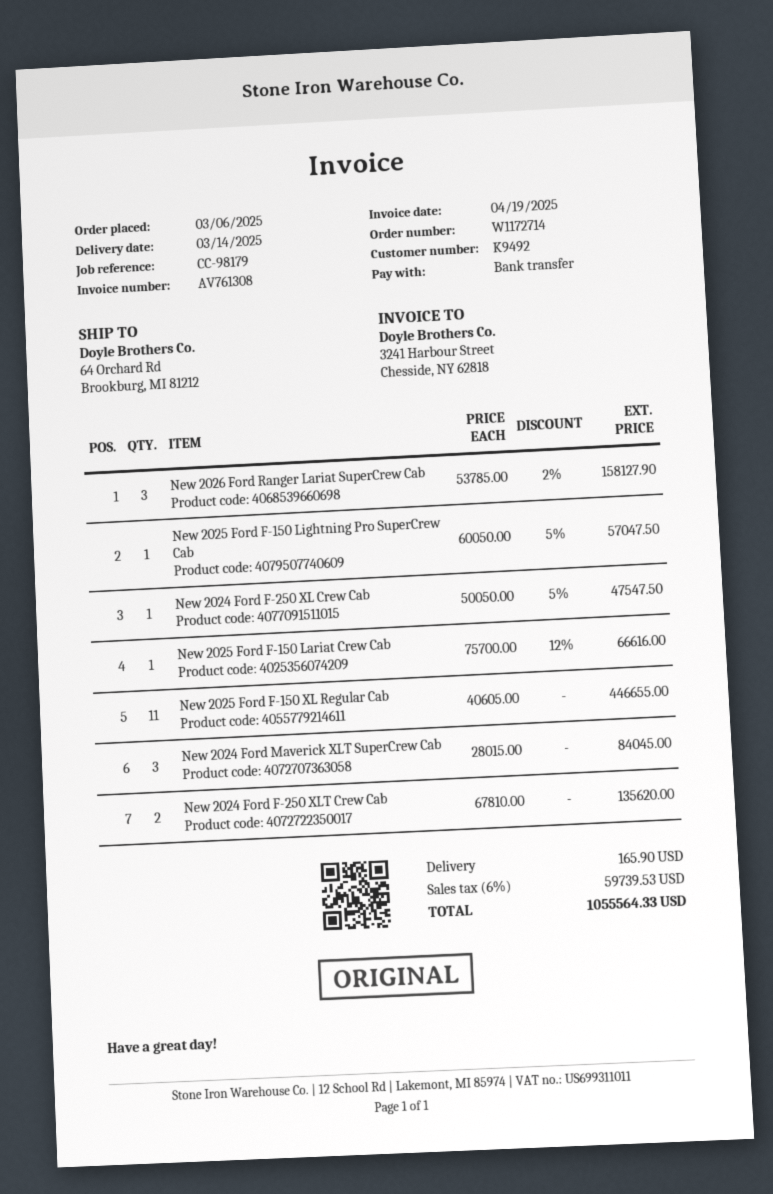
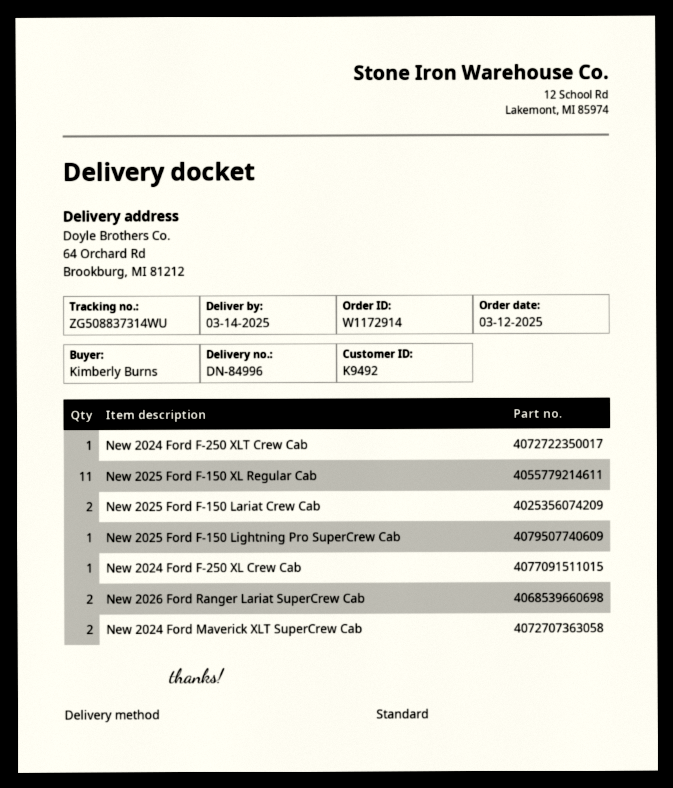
order number: W1172714 -> W1172914
order date: 2025-03-06 -> 2025-03-12
New 2026 Ford Ranger Lariat SuperCrew Cab: 3 -> 2
New 2025 Ford F-150 Lariat Crew Cab: 1 -> 2
New 2024 Ford Maverick XLT SuperCrew Cab: 3 -> 2
New 2024 Ford F-250 XLT Crew Cab: 2 -> 1

